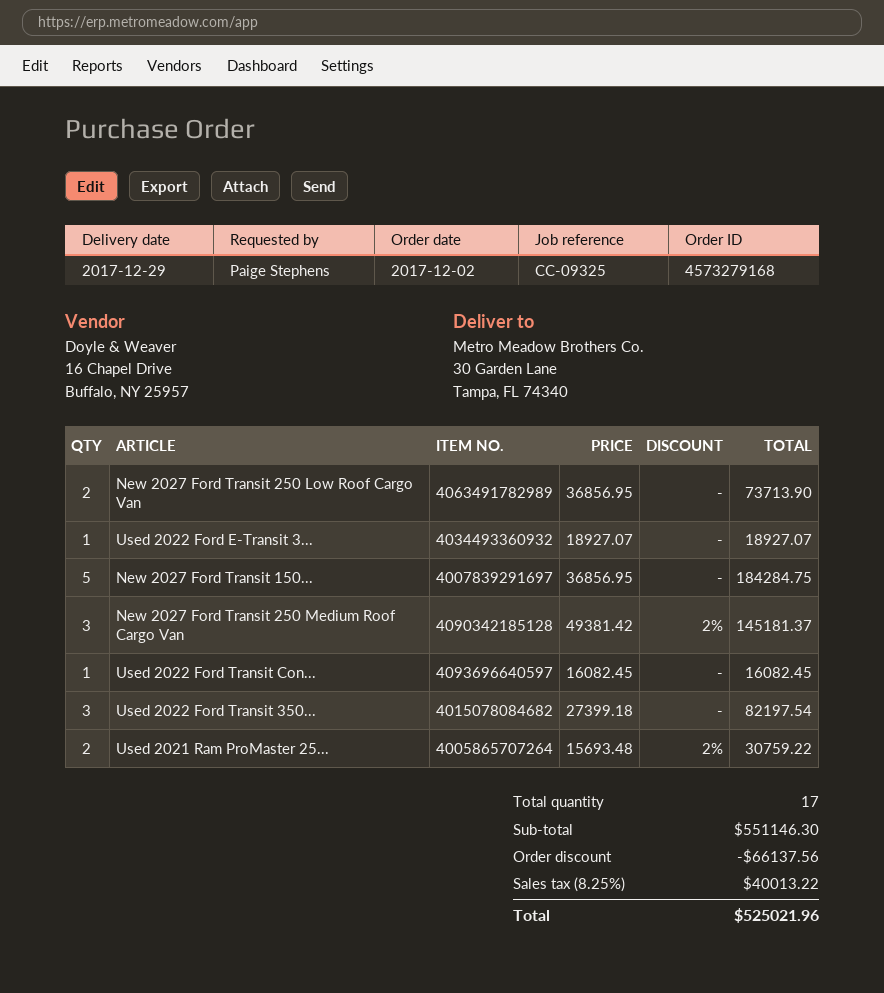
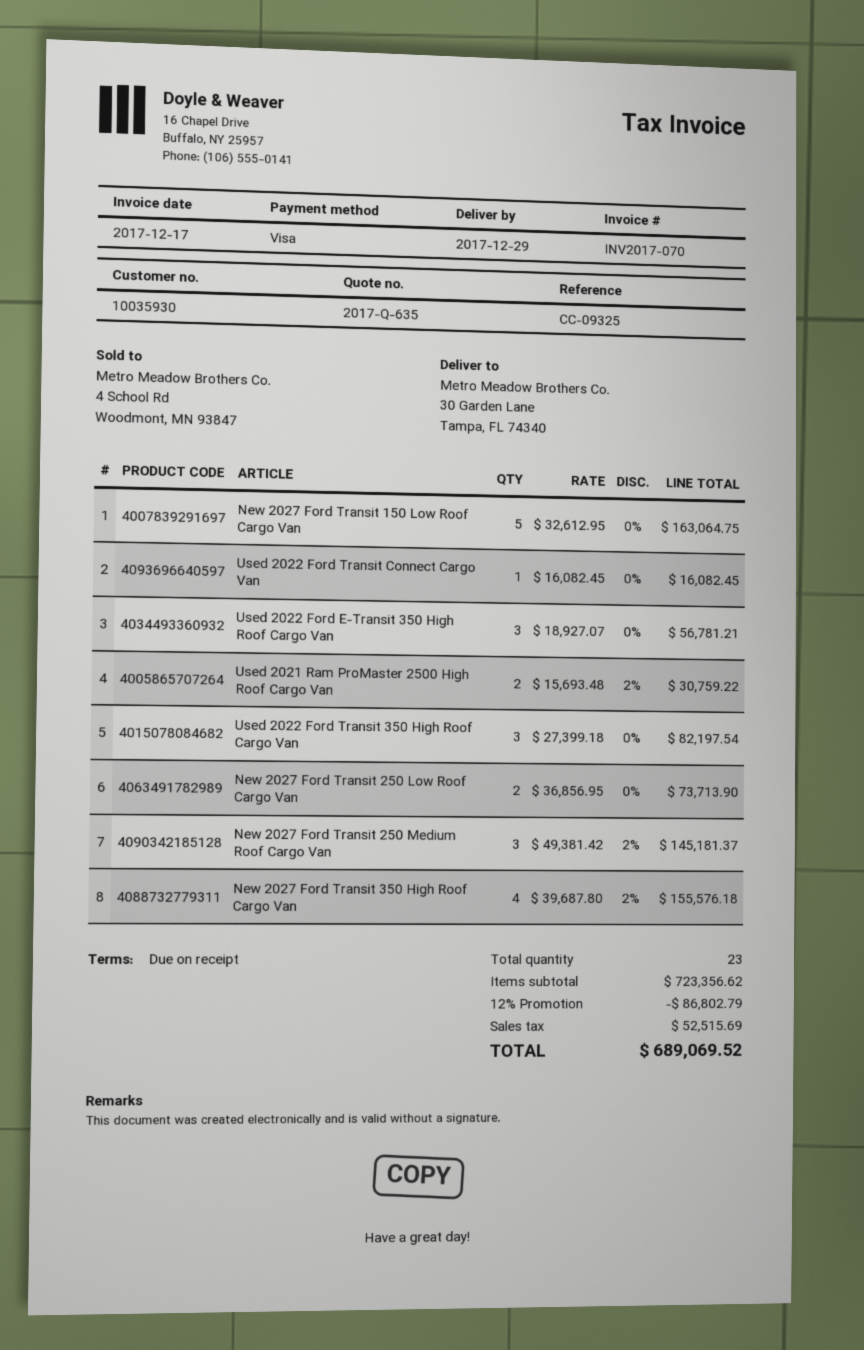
Used 2022 Ford E-Transit 3...: 1 x 18927.07 = 18927.07 -> 3 x 18927.07 = 56781.21
New 2027 Ford Transit 150...: 5 x 36856.95 = 184284.75 -> 5 x 32612.95 = 163064.75
New 2027 Ford Transit 350 High Roof Cargo Van: none -> 4 x 39687.80 - 2% = 155576.18
total quantity: 17 -> 23
subtotal: 551146.30 -> 723356.62
discount: 66137.56 -> 86802.79
tax: 40013.22 -> 52515.69
total: 525021.96 -> 689069.52

